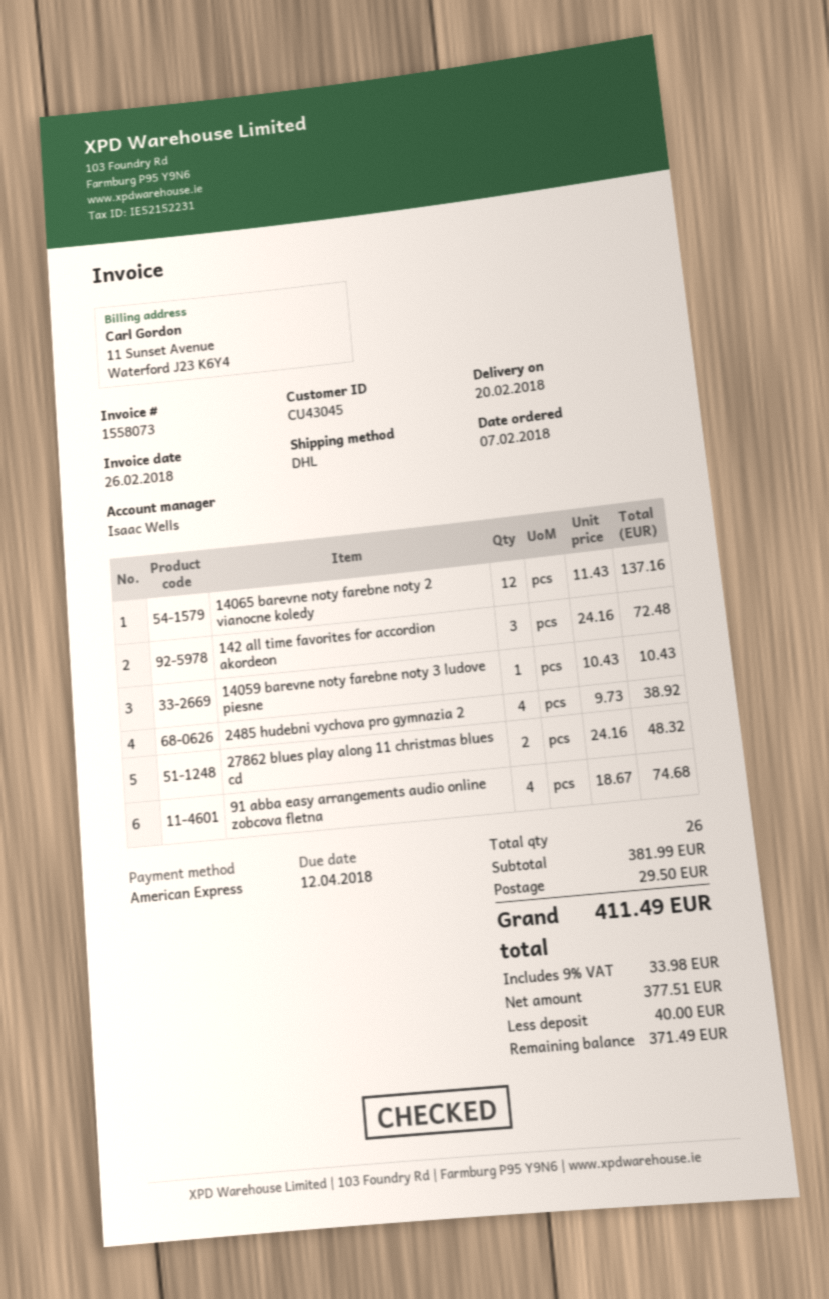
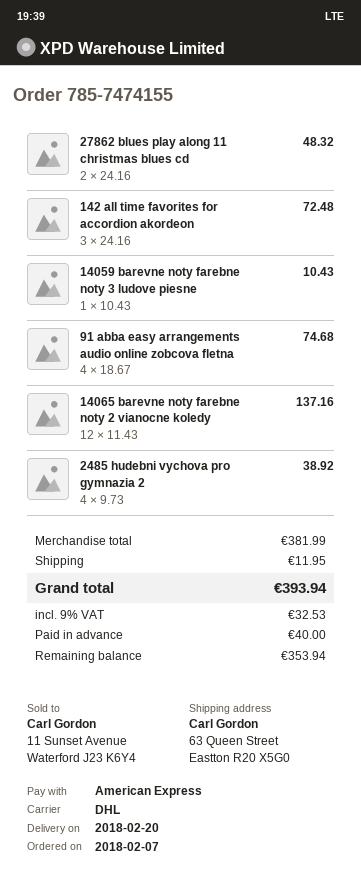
shipping: 29.50 -> 11.95
tax: 9% = 33.98 -> 9% = 32.53
total: 411.49 -> 393.94
balance: 371.49 -> 353.94

